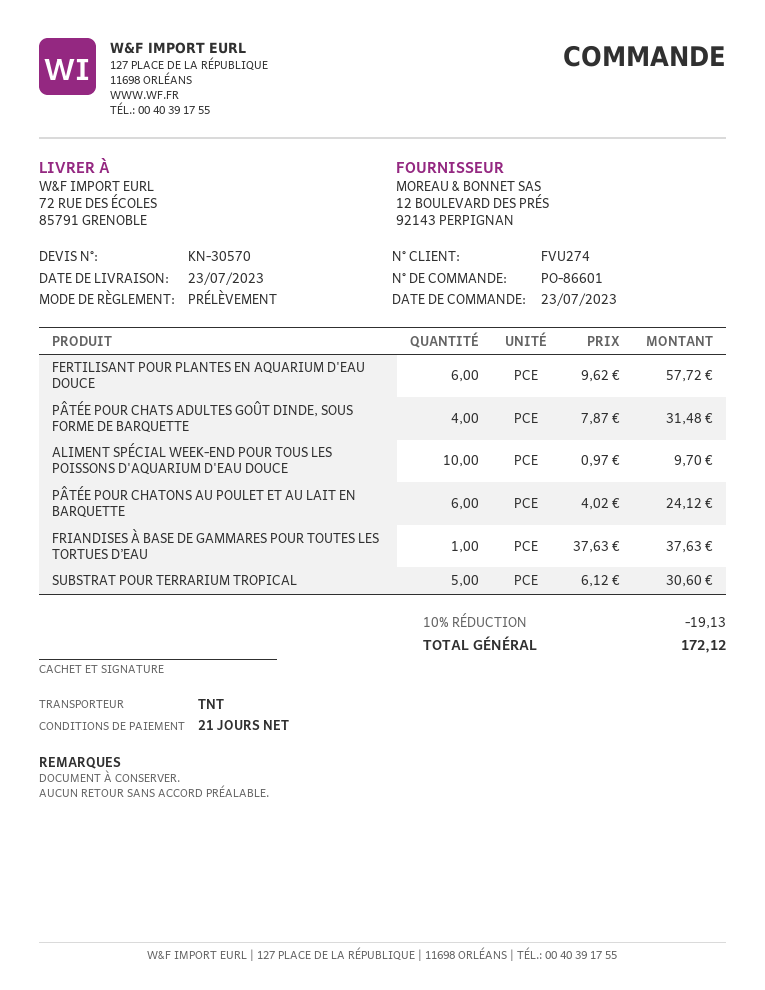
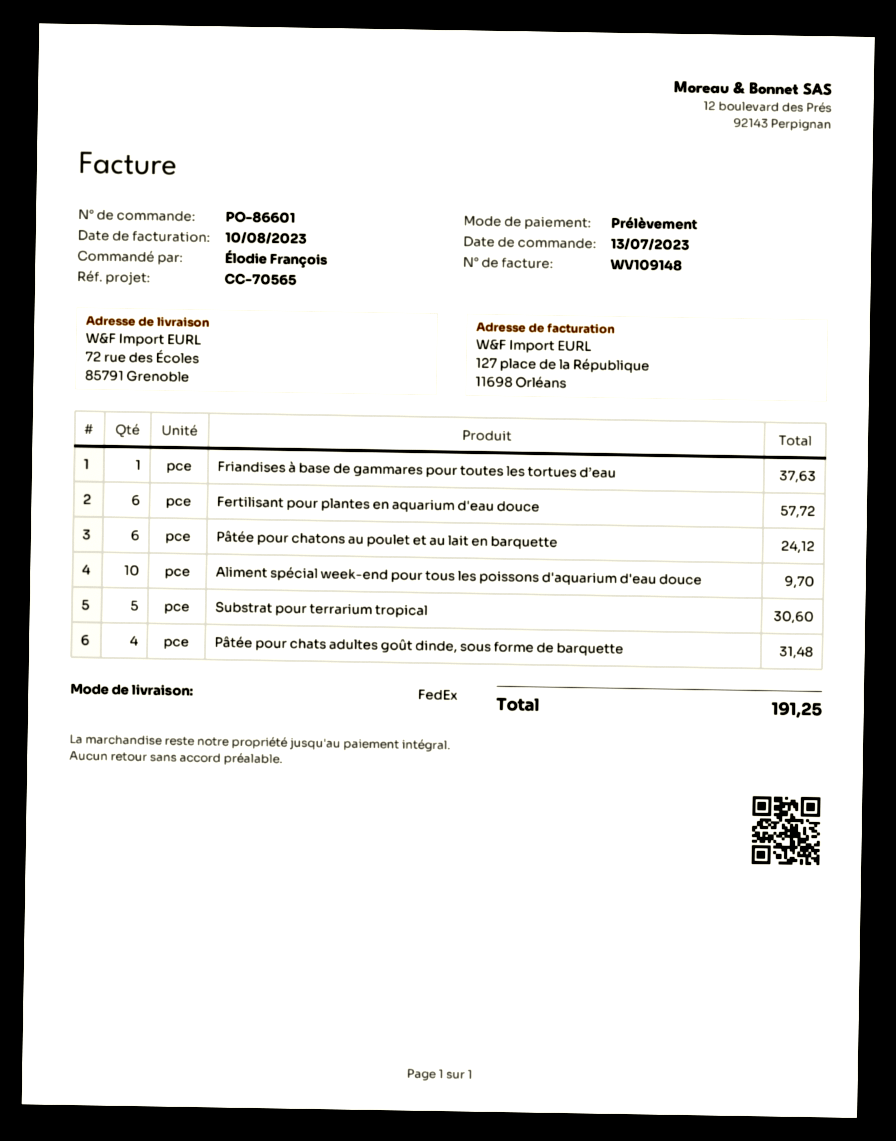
order date: 2023-07-23 -> 2023-07-13
shipping method: TNT -> FedEx
discount: 10% = 19.13 -> none
total: 172.12 -> 191.25

